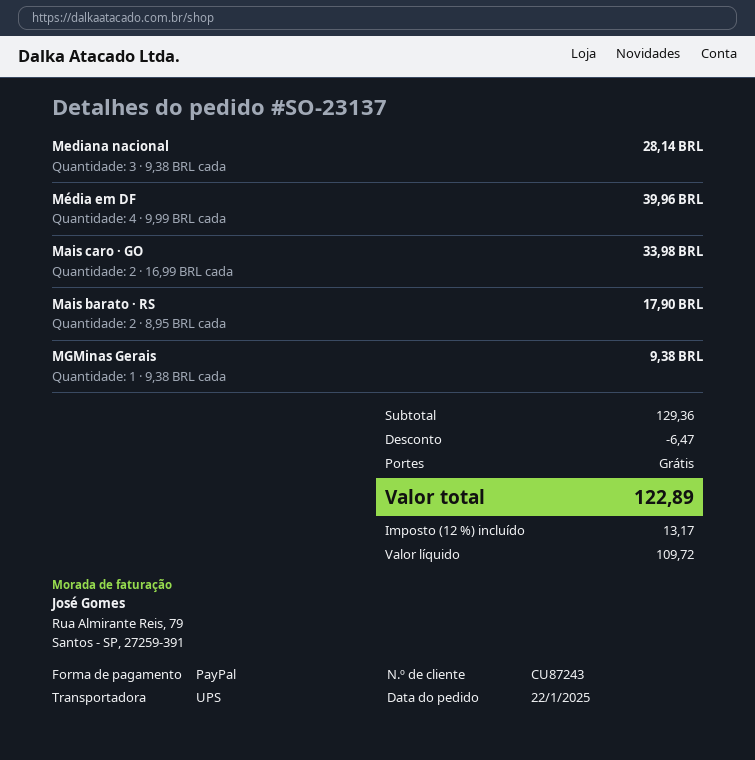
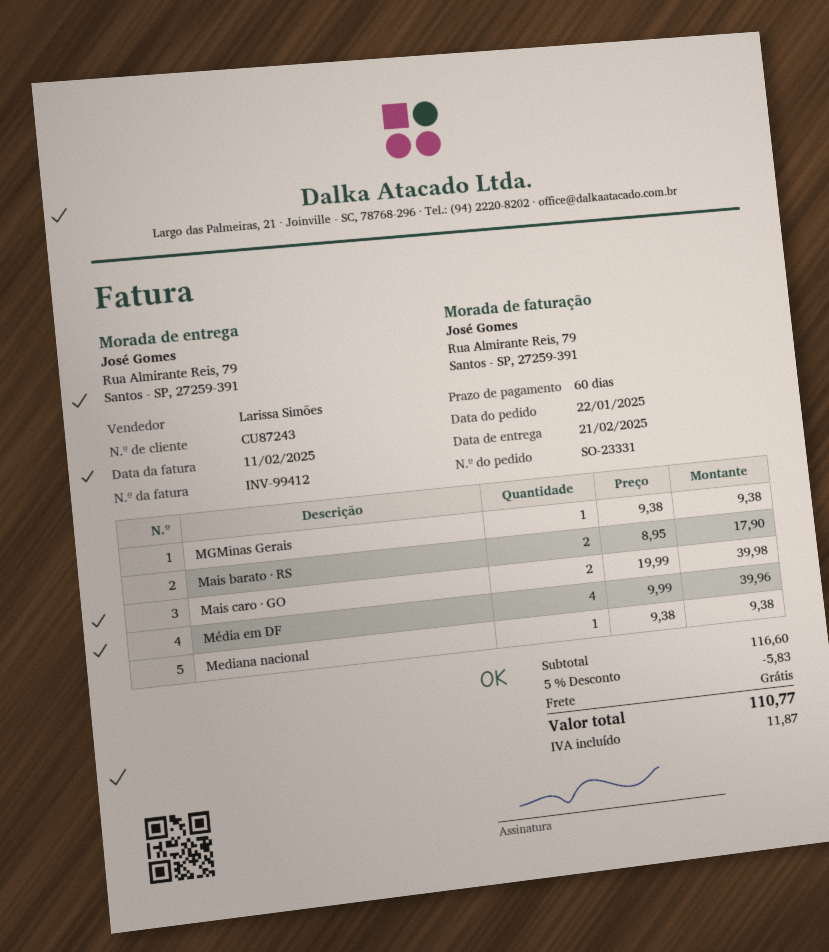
order number: SO-23137 -> SO-23331
Mediana nacional: 3 x 9.38 = 28.14 -> 1 x 9.38 = 9.38
Mais caro · GO: 2 x 16.99 = 33.98 -> 2 x 19.99 = 39.98
subtotal: 129.36 -> 116.60
discount: 6.47 -> 5.83
tax: 13.17 -> 11.87
total: 122.89 -> 110.77

